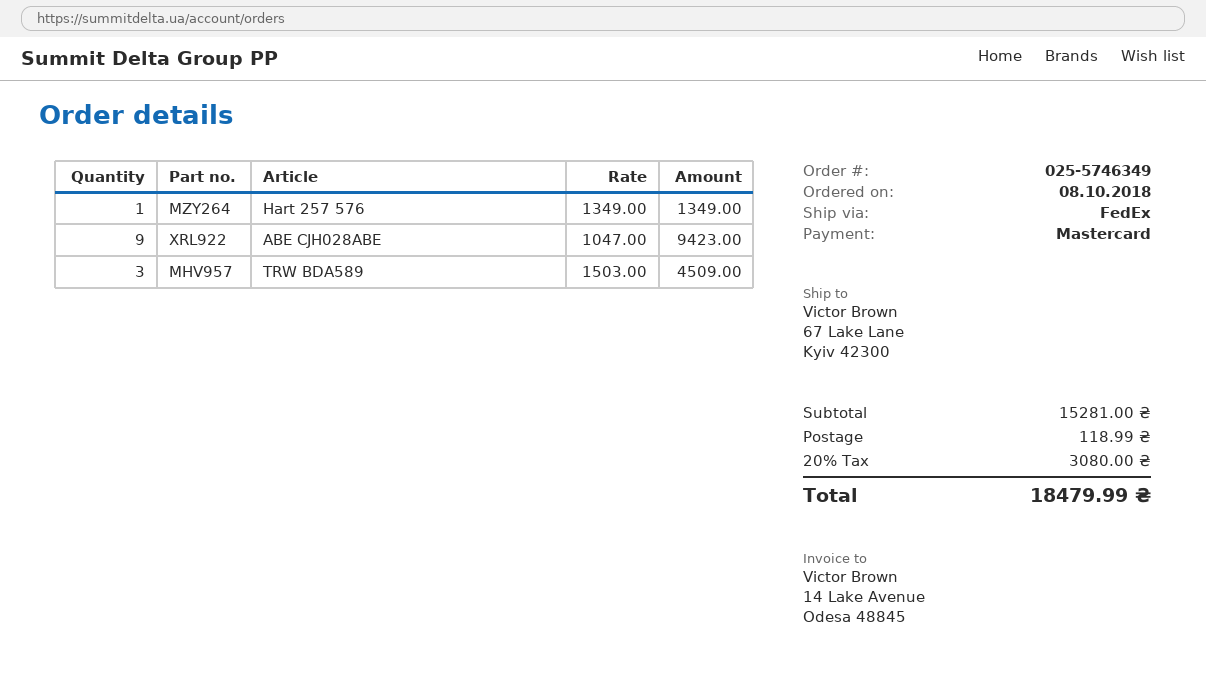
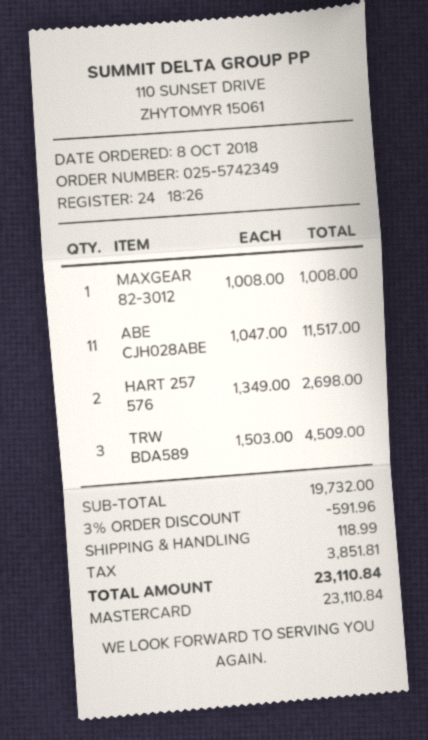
order number: 025-5746349 -> 025-5742349
Hart 257 576: 1 x 1349.00 = 1349.00 -> 2 x 1349.00 = 2698.00
ABE CJH028ABE: 9 x 1047.00 = 9423.00 -> 11 x 1047.00 = 11517.00
MAXGEAR 82-3012: none -> 1 x 1008.00 = 1008.00
subtotal: 15281.00 -> 19732.00
discount: none -> 3% = 591.96
tax: 3080.00 -> 3851.81
total: 18479.99 -> 23110.84

